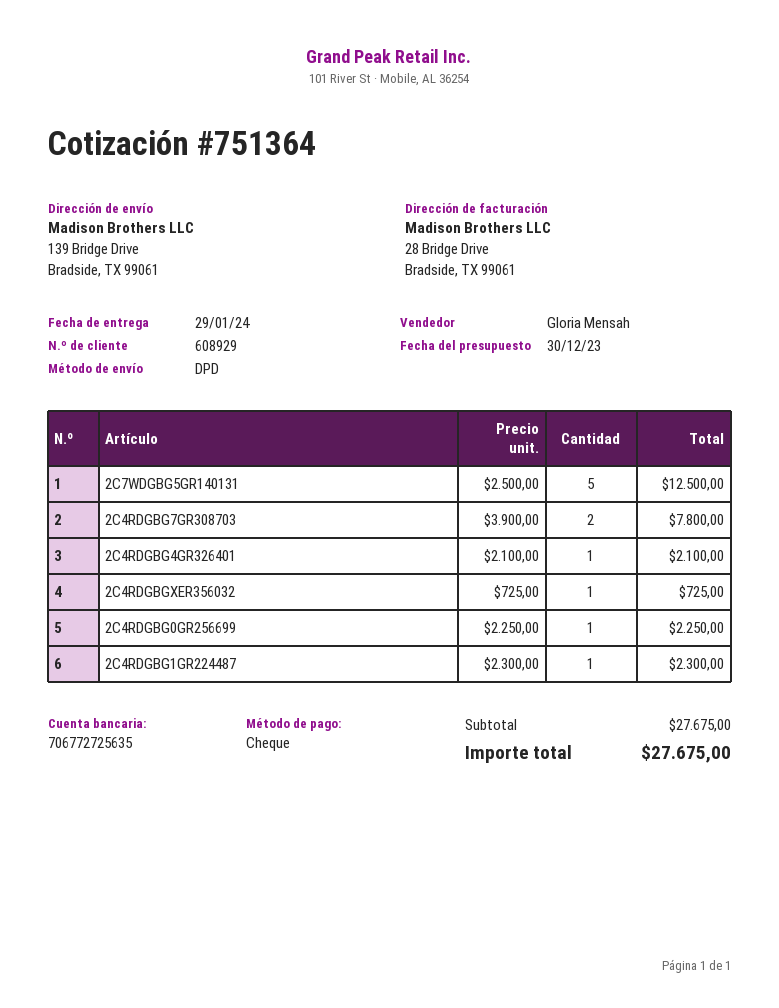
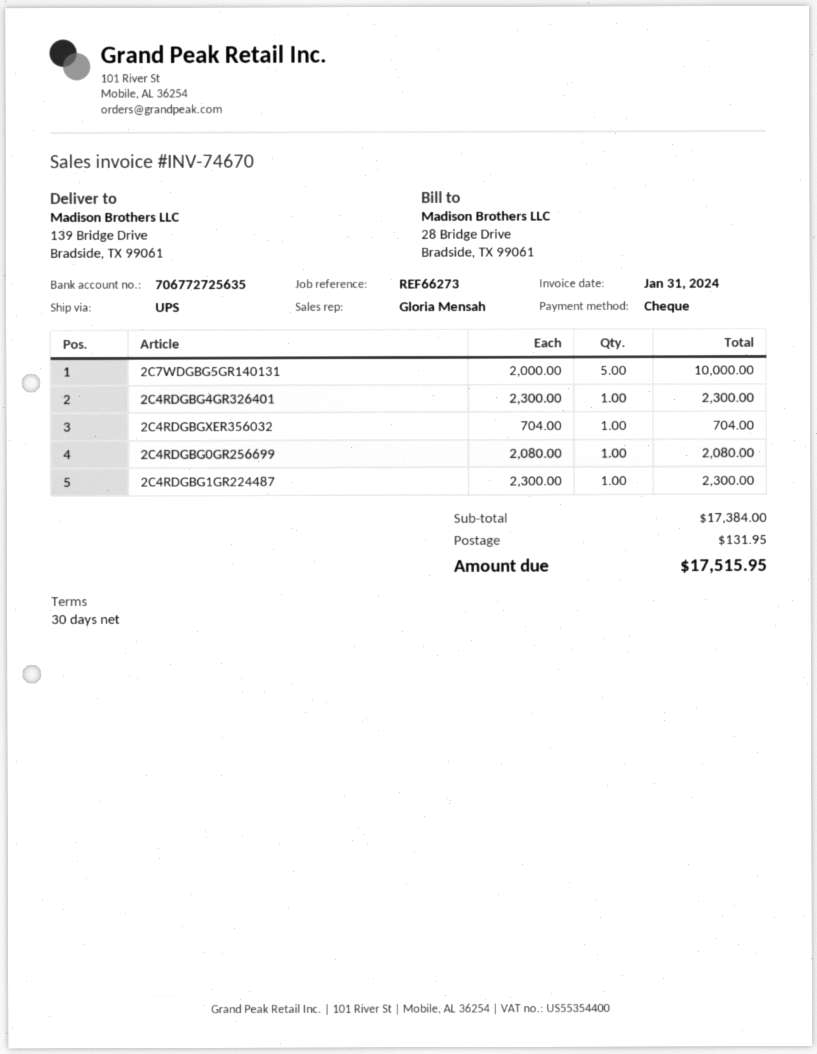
shipping method: DPD -> UPS
2C7WDGBG5GR140131: 5 x 2500.00 = 12500.00 -> 5 x 2000.00 = 10000.00
2C4RDGBG7GR308703: 2 x 3900.00 = 7800.00 -> none
2C4RDGBG4GR326401: 1 x 2100.00 = 2100.00 -> 1 x 2300.00 = 2300.00
2C4RDGBGXER356032: 1 x 725.00 = 725.00 -> 1 x 704.00 = 704.00
2C4RDGBG0GR256699: 1 x 2250.00 = 2250.00 -> 1 x 2080.00 = 2080.00
subtotal: 27675.00 -> 17384.00
shipping: none -> 131.95
total: 27675.00 -> 17515.95

